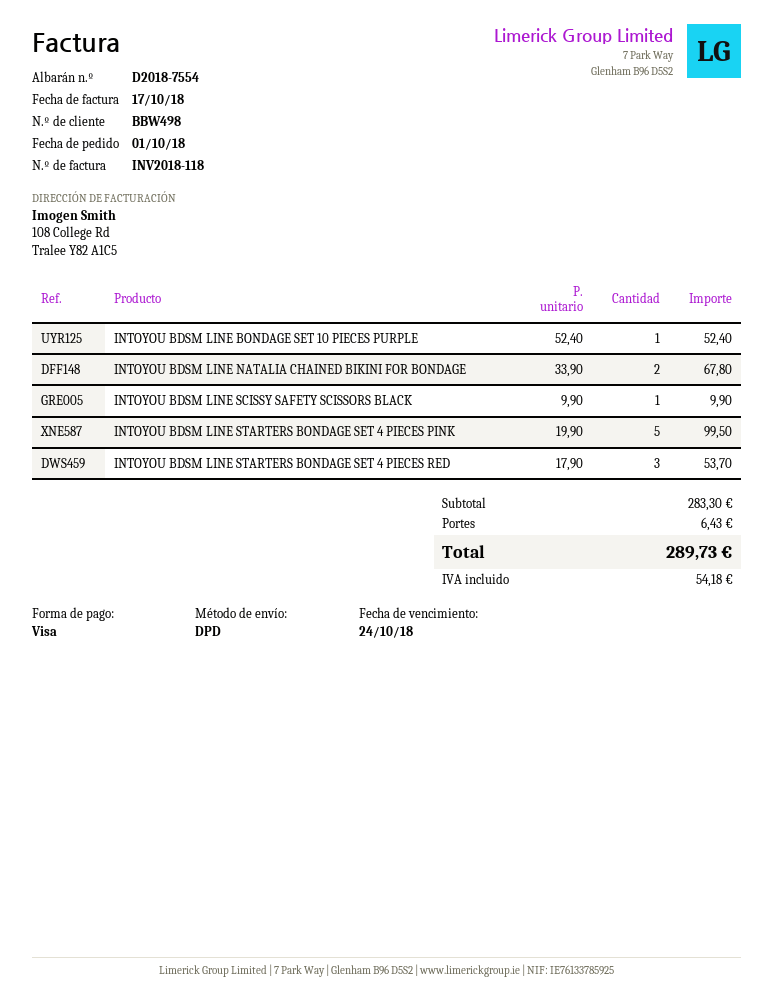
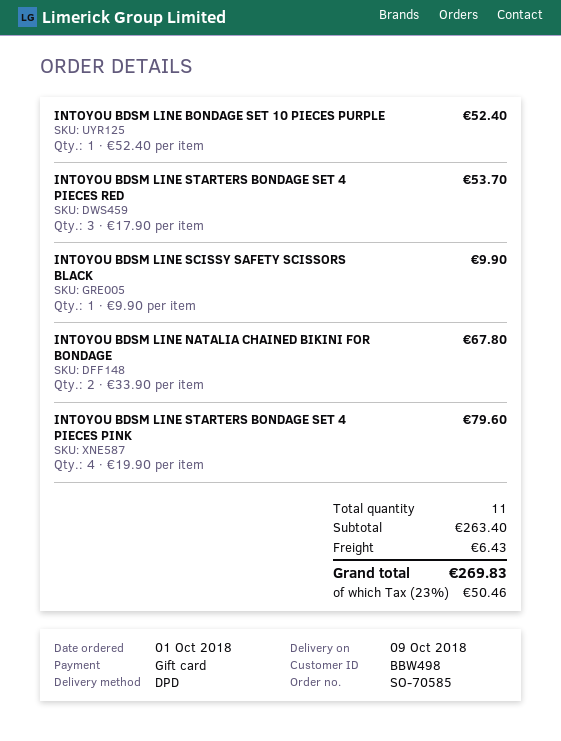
payment method: Visa -> gift card
INTOYOU BDSM LINE STARTERS BONDAGE SET 4 PIECES PINK: 5 x 19.90 = 99.50 -> 4 x 19.90 = 79.60
subtotal: 283.30 -> 263.40
tax: 54.18 -> 50.46
total: 289.73 -> 269.83

